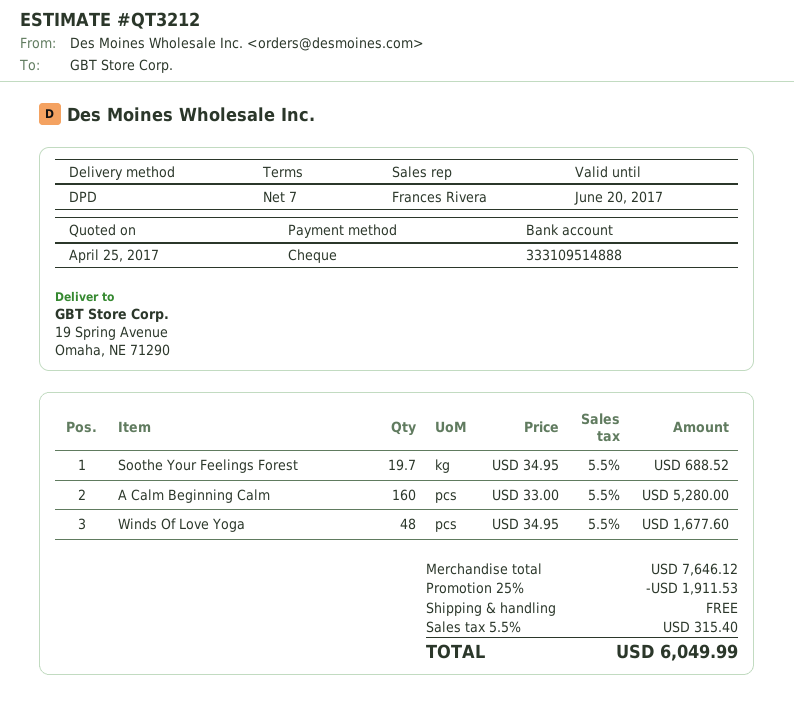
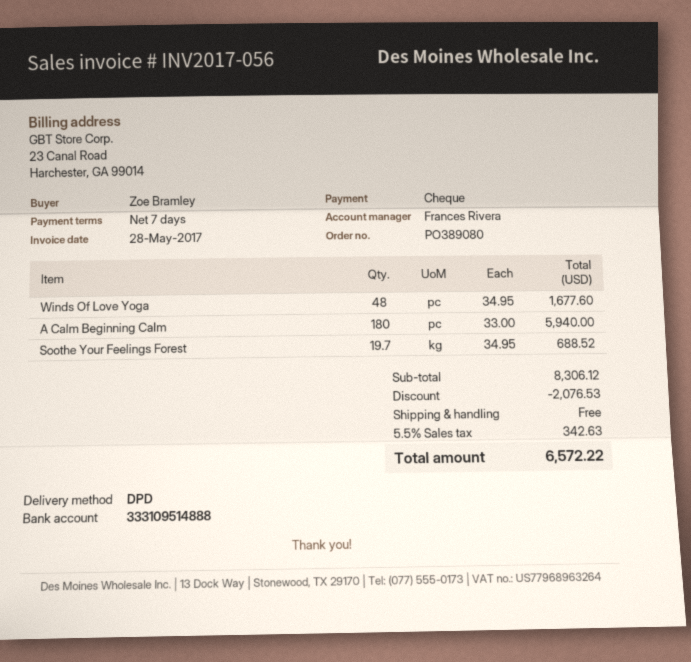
A Calm Beginning Calm: 160 x 33.00 = 5280.00 -> 180 x 33.00 = 5940.00
subtotal: 7646.12 -> 8306.12
discount: 1911.53 -> 2076.53
tax: 5.5% = 315.40 -> 5.5% = 342.63
total: 6049.99 -> 6572.22

